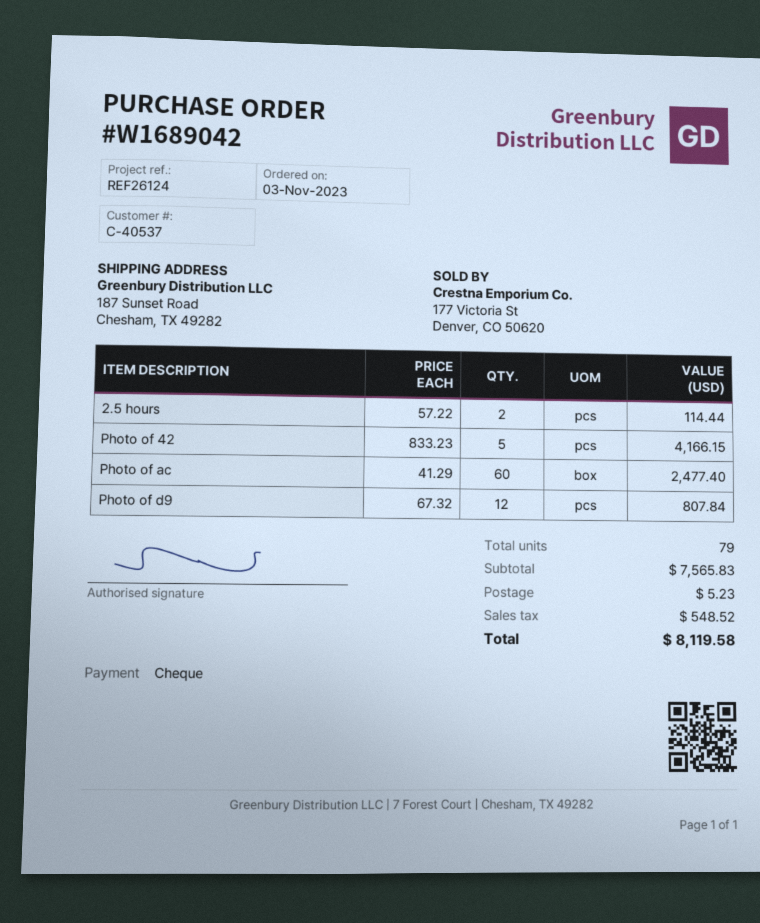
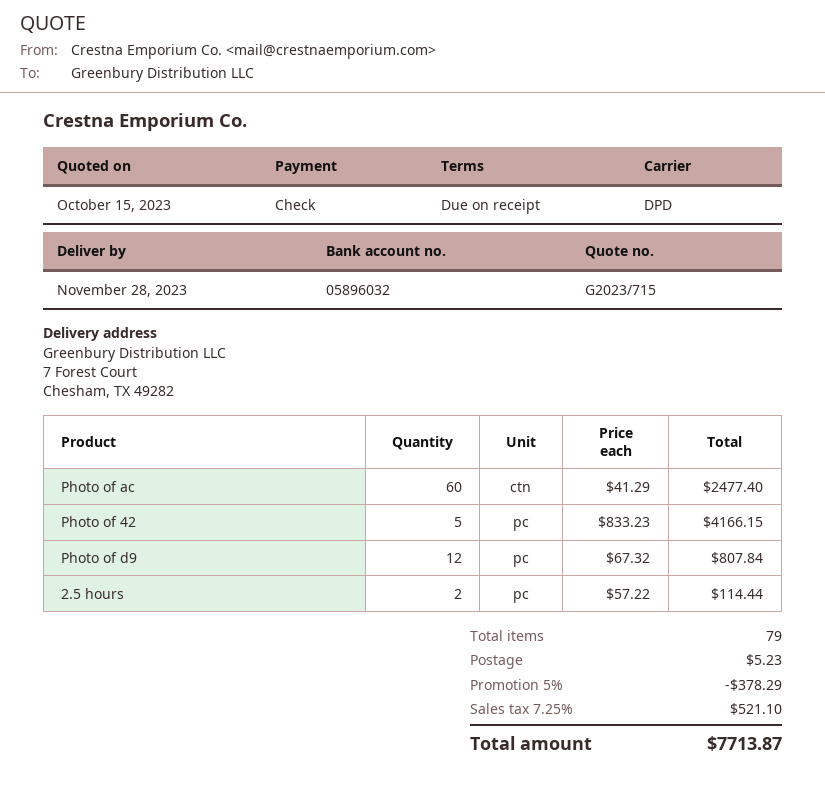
ship to: 187 Sunset Road, Chesham, TX 49282 -> 7 Forest Court, Chesham, TX 49282
discount: none -> 5% = 378.29
tax: 548.52 -> 521.10
total: 8119.58 -> 7713.87

